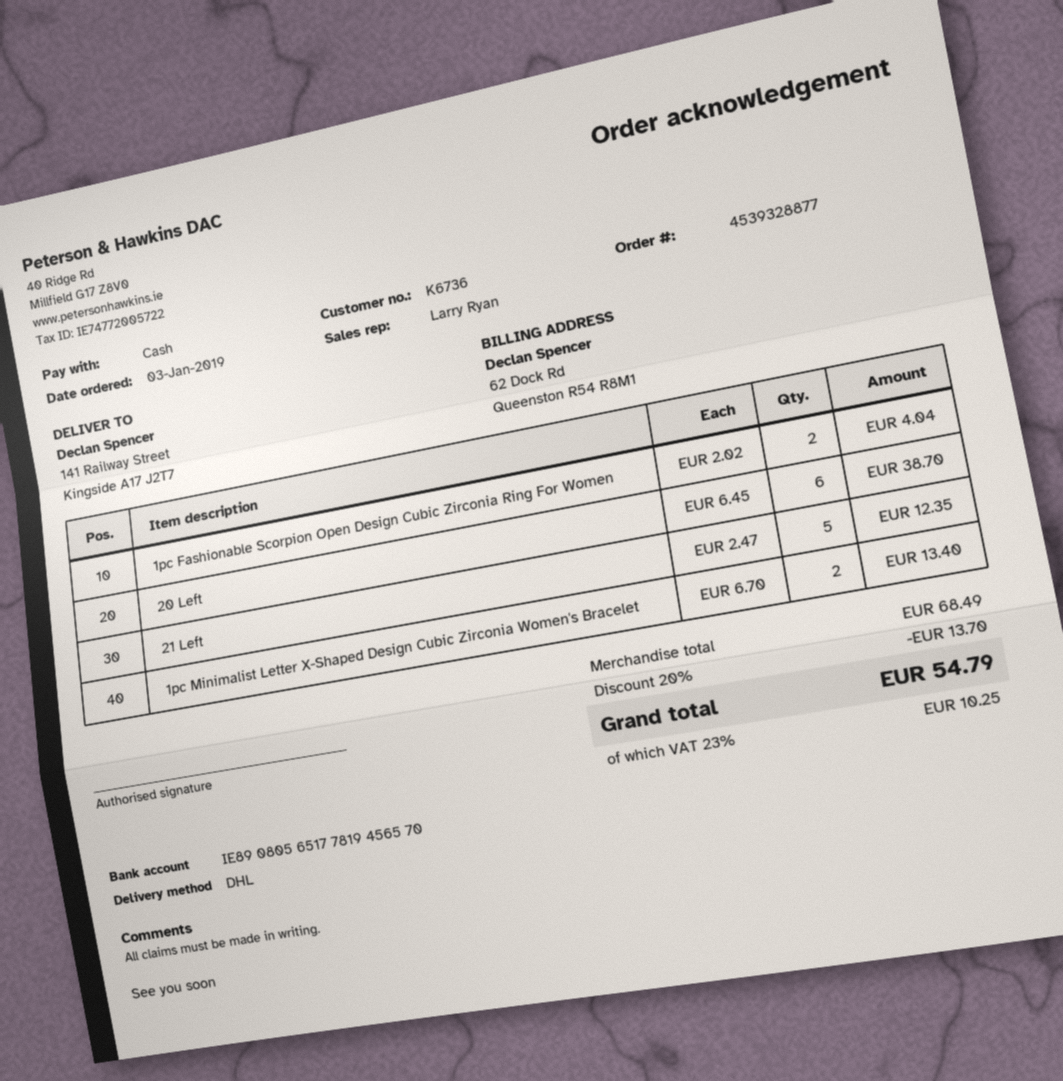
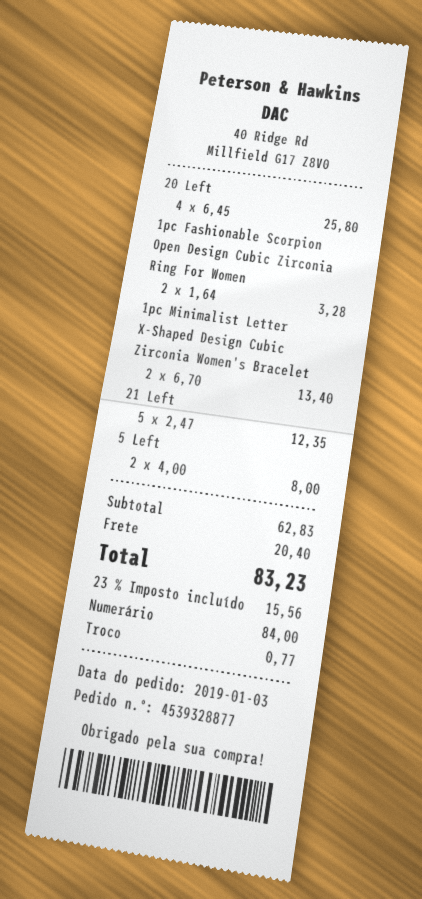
1pc Fashionable Scorpion Open Design Cubic Zirconia Ring For Women: 2 x 2.02 = 4.04 -> 2 x 1.64 = 3.28
20 Left: 6 x 6.45 = 38.70 -> 4 x 6.45 = 25.80
5 Left: none -> 2 x 4.00 = 8.00
subtotal: 68.49 -> 62.83
discount: 20% = 13.70 -> none
shipping: none -> 20.40
tax: 23% = 10.25 -> 23% = 15.56
total: 54.79 -> 83.23

